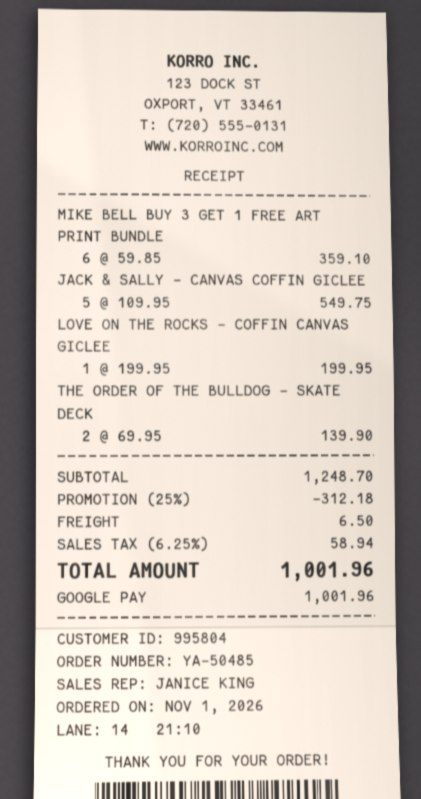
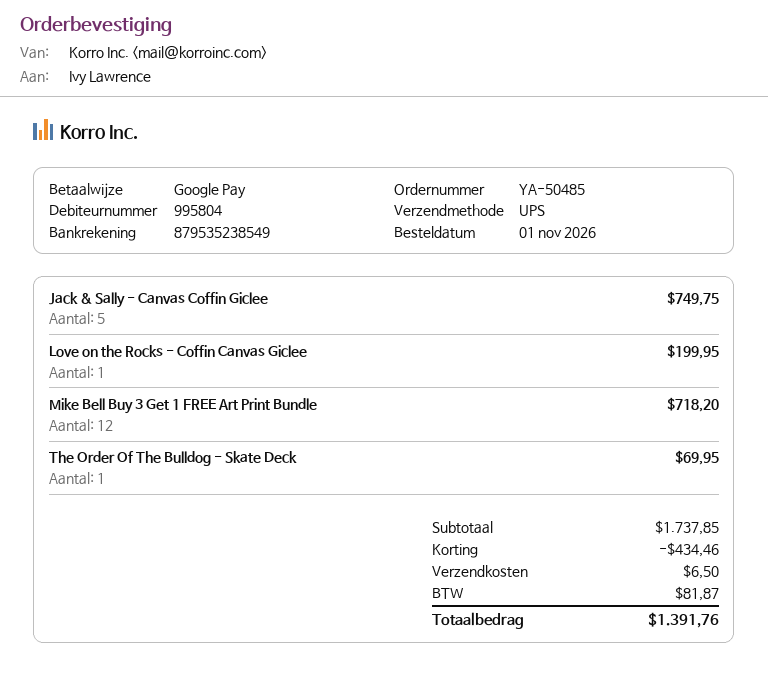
MIKE BELL BUY 3 GET 1 FREE ART PRINT BUNDLE: 6 for 359.10 -> 12 for 718.20
JACK & SALLY - CANVAS COFFIN GICLEE: 5 for 549.75 -> 5 for 749.75
THE ORDER OF THE BULLDOG - SKATE DECK: 2 for 139.90 -> 1 for 69.95
subtotal: 1248.70 -> 1737.85
discount: 312.18 -> 434.46
tax: 58.94 -> 81.87
total: 1001.96 -> 1391.76

